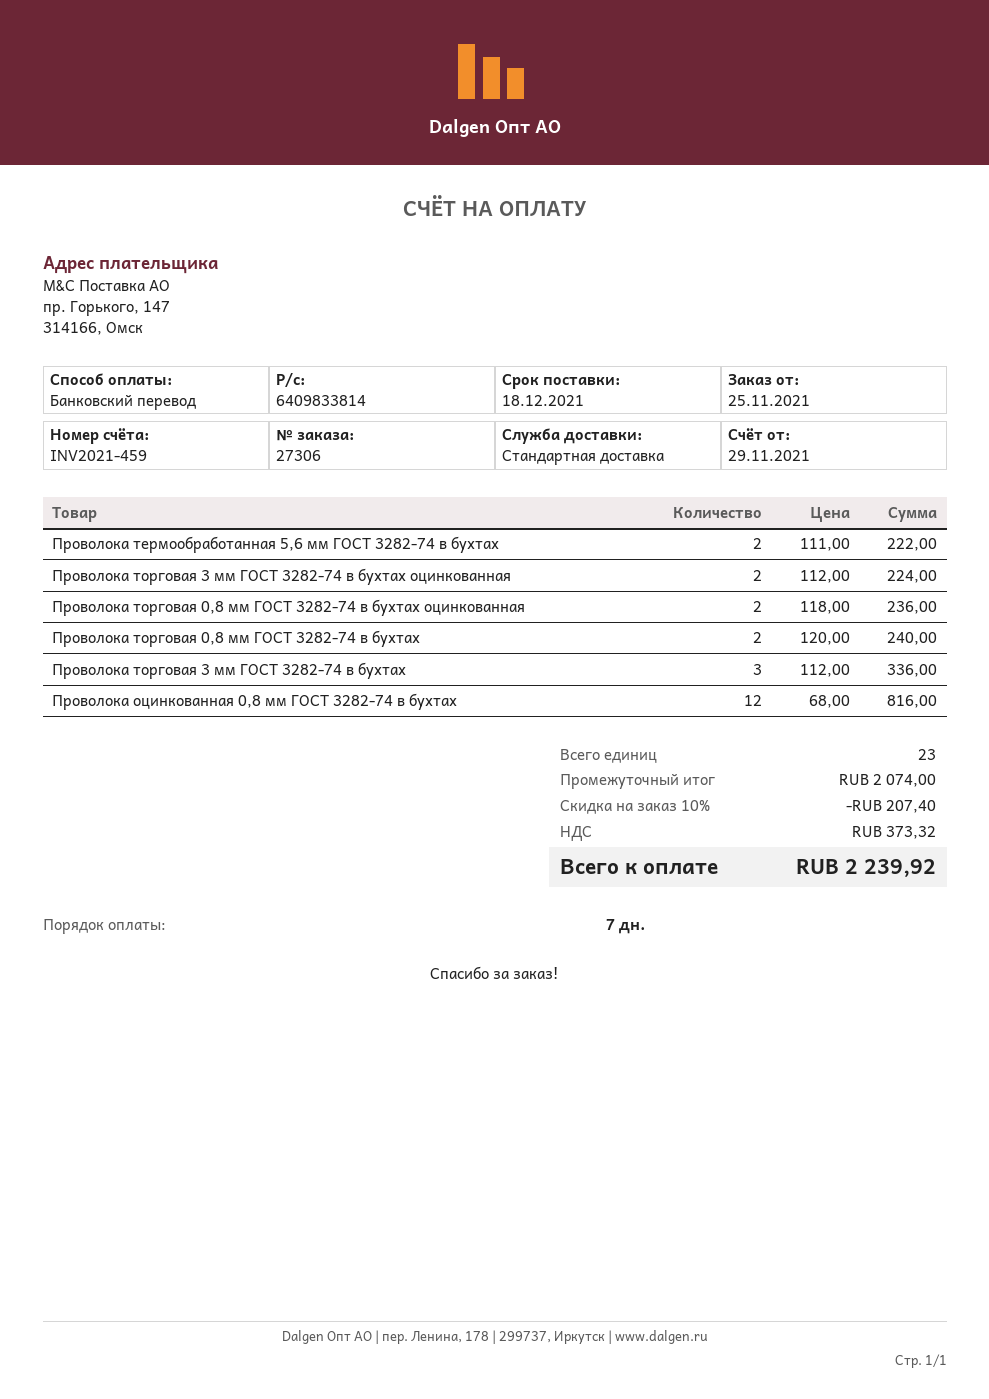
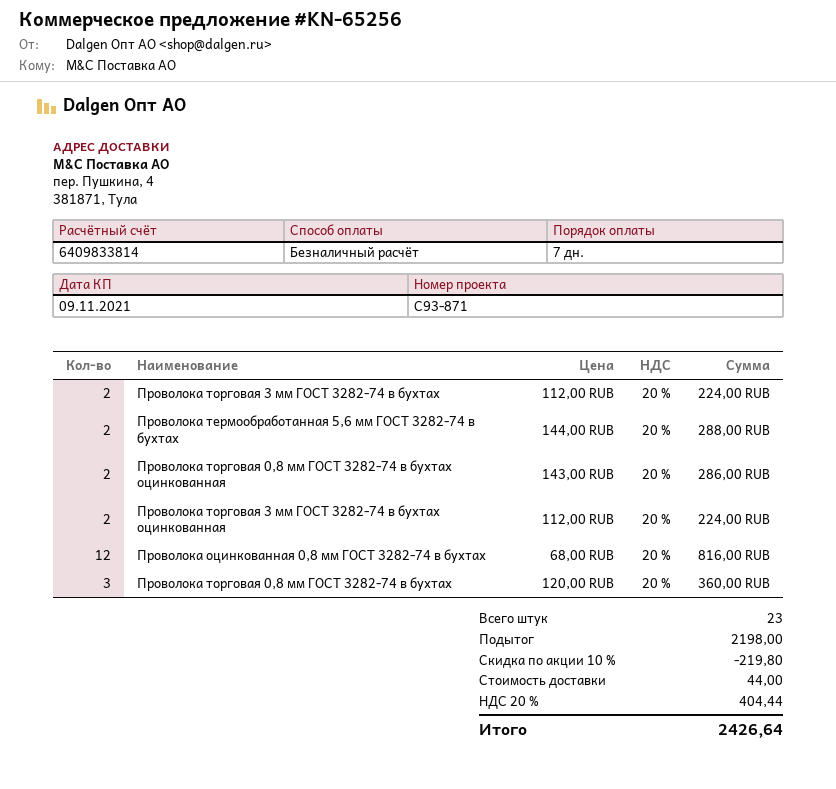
Проволока термообработанная 5,6 мм ГОСТ 3282-74 в бухтах: 2 x 111.00 = 222.00 -> 2 x 144.00 = 288.00
Проволока торговая 0,8 мм ГОСТ 3282-74 в бухтах оцинкованная: 2 x 118.00 = 236.00 -> 2 x 143.00 = 286.00
Проволока торговая 0,8 мм ГОСТ 3282-74 в бухтах: 2 x 120.00 = 240.00 -> 3 x 120.00 = 360.00
Проволока торговая 3 мм ГОСТ 3282-74 в бухтах: 3 x 112.00 = 336.00 -> 2 x 112.00 = 224.00
subtotal: 2074.00 -> 2198.00
discount: 10% = 207.40 -> 10% = 219.80
shipping: none -> 44.00
tax: 373.32 -> 404.44
total: 2239.92 -> 2426.64

